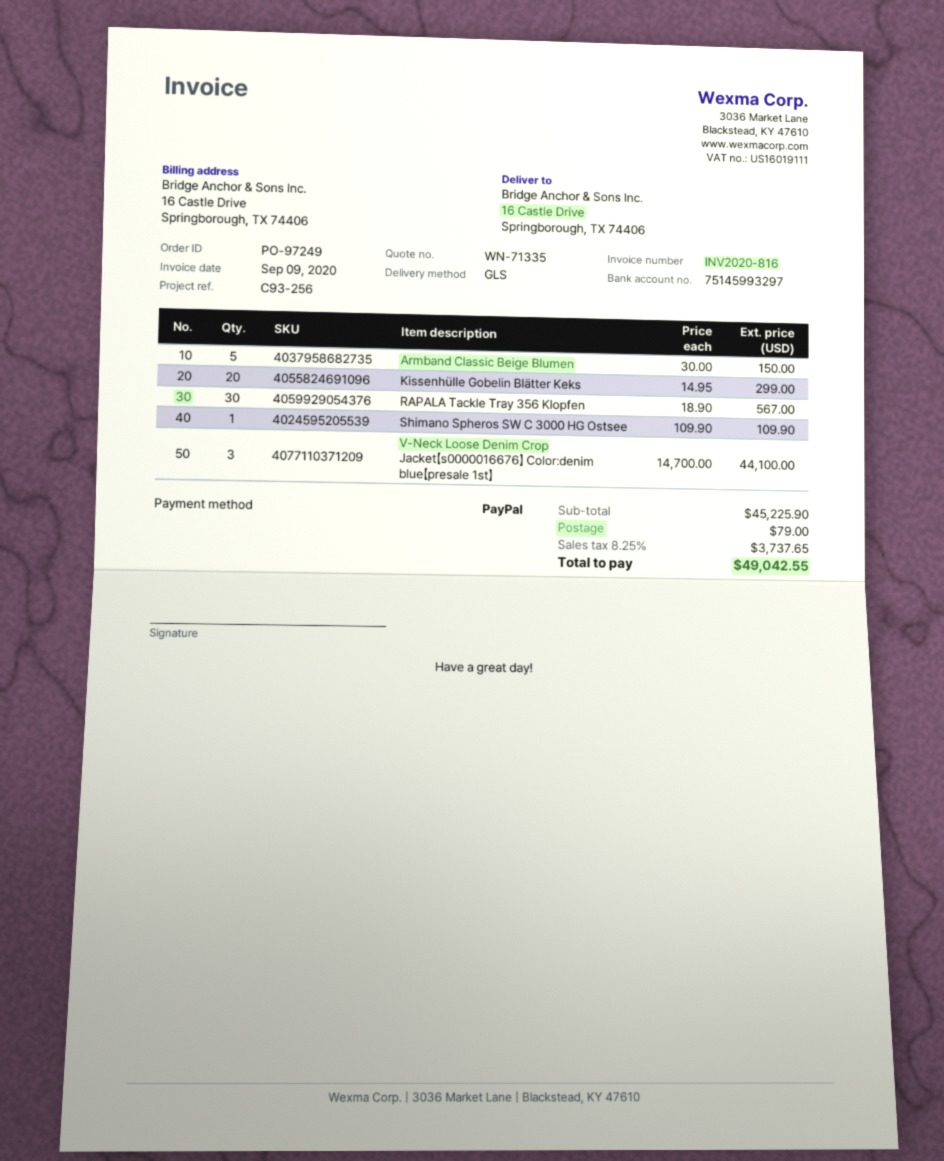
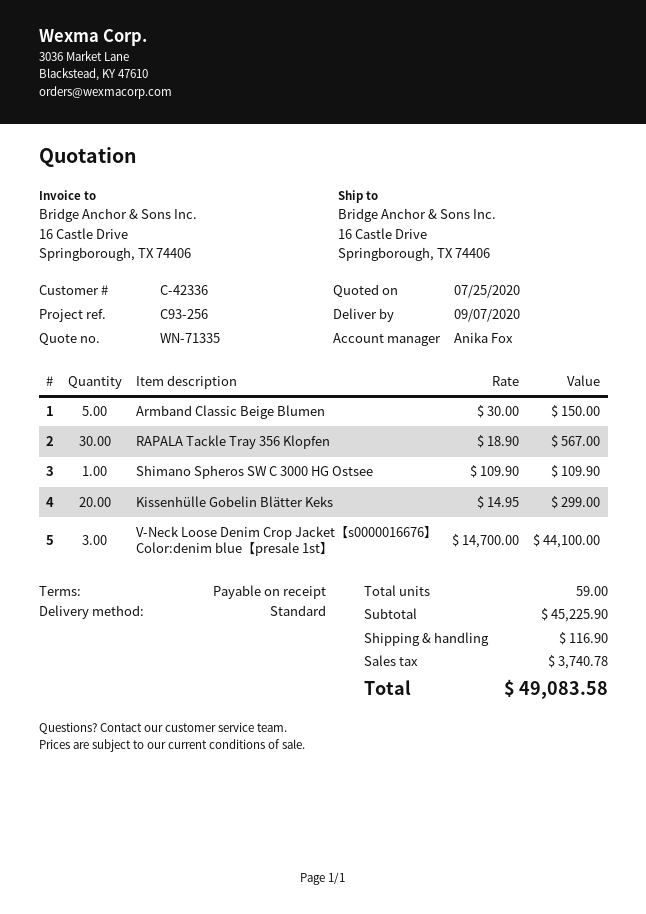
shipping method: GLS -> standard
shipping: 79.00 -> 116.90
tax: 3737.65 -> 3740.78
total: 49042.55 -> 49083.58

